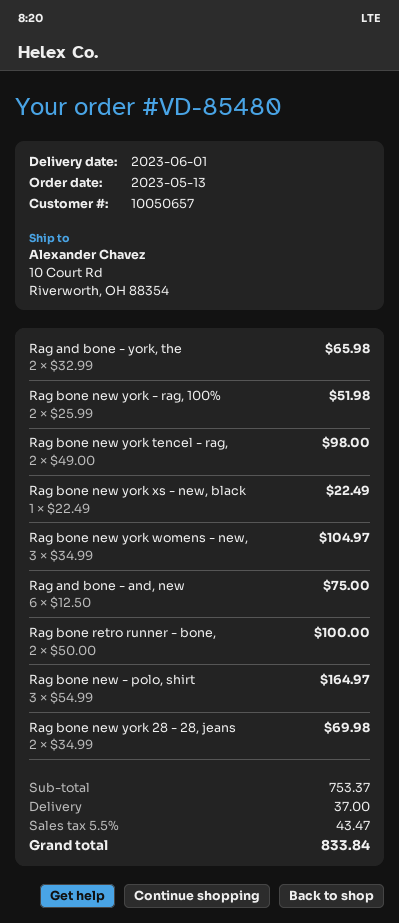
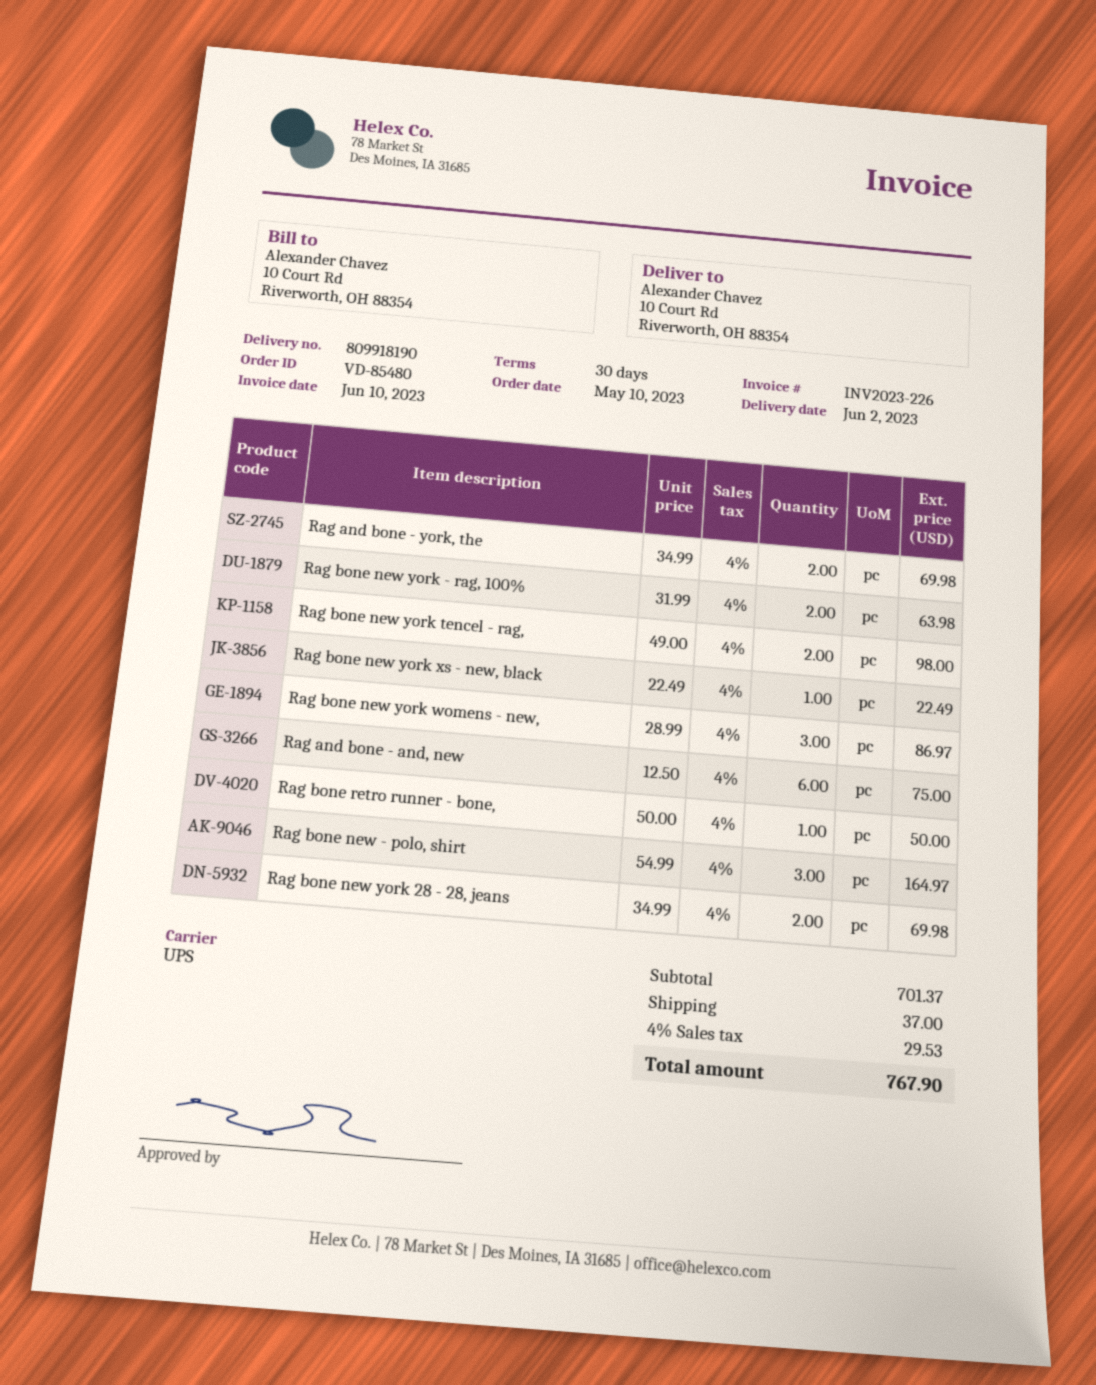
order date: 2023-05-13 -> 2023-05-10
delivery date: 2023-06-01 -> 2023-06-02
Rag and bone - york, the: 2 x 32.99 = 65.98 -> 2 x 34.99 = 69.98
Rag bone new york - rag, 100%: 2 x 25.99 = 51.98 -> 2 x 31.99 = 63.98
Rag bone new york womens - new,: 3 x 34.99 = 104.97 -> 3 x 28.99 = 86.97
Rag bone retro runner - bone,: 2 x 50.00 = 100.00 -> 1 x 50.00 = 50.00
subtotal: 753.37 -> 701.37
tax: 5.5% = 43.47 -> 4% = 29.53
total: 833.84 -> 767.90

